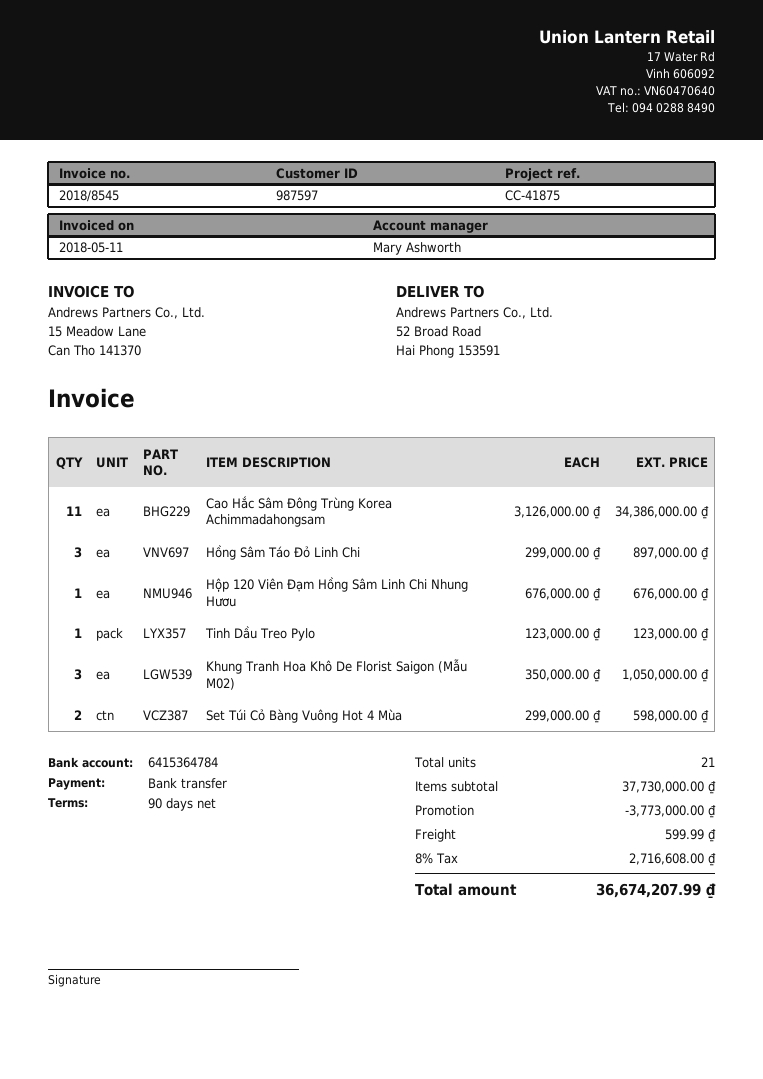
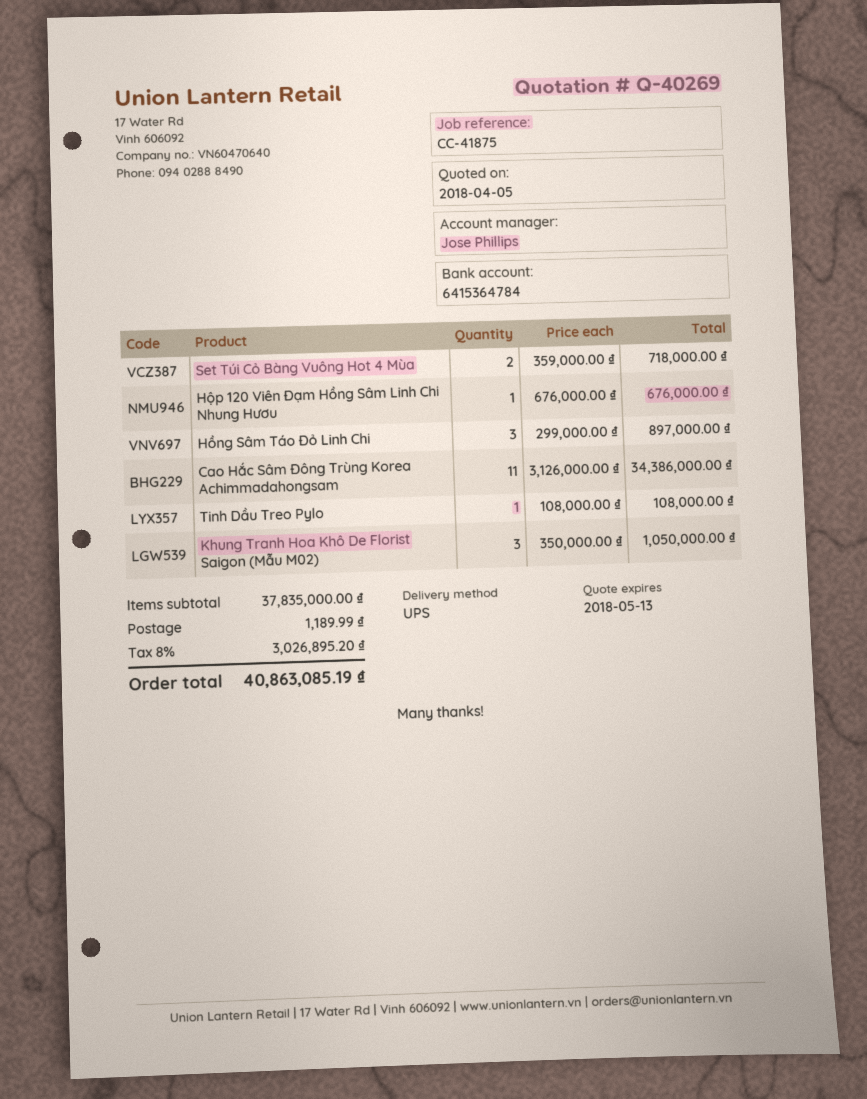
sales rep: Mary Ashworth -> Jose Phillips
Tinh Dầu Treo Pylo: 1 x 123000.00 = 123000.00 -> 1 x 108000.00 = 108000.00
Set Túi Cỏ Bàng Vuông Hot 4 Mùa: 2 x 299000.00 = 598000.00 -> 2 x 359000.00 = 718000.00
subtotal: 37730000.00 -> 37835000.00
discount: 3773000.00 -> none
shipping: 599.99 -> 1189.99
tax: 8% = 2716608.00 -> 8% = 3026895.20
total: 36674207.99 -> 40863085.19

